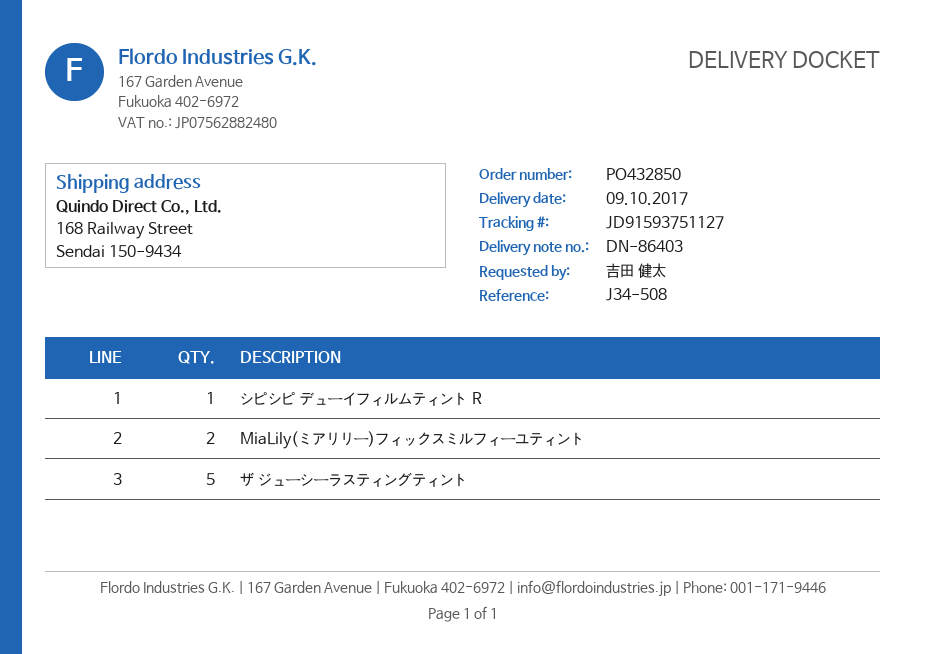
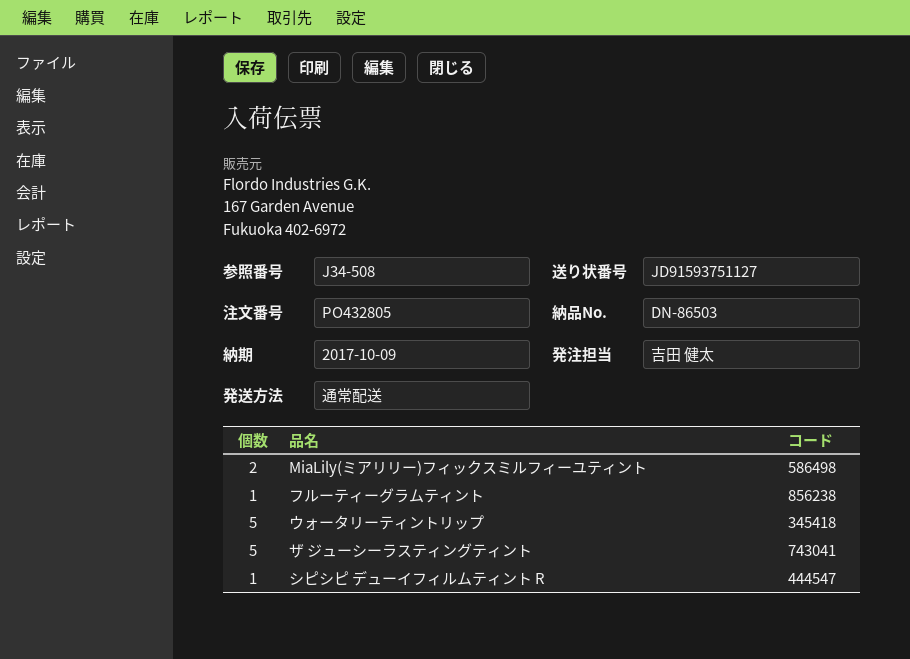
order number: PO432850 -> PO432805
delivery note number: DN-86403 -> DN-86503
フルーティーグラムティント: none -> 1
ウォータリーティントリップ: none -> 5

